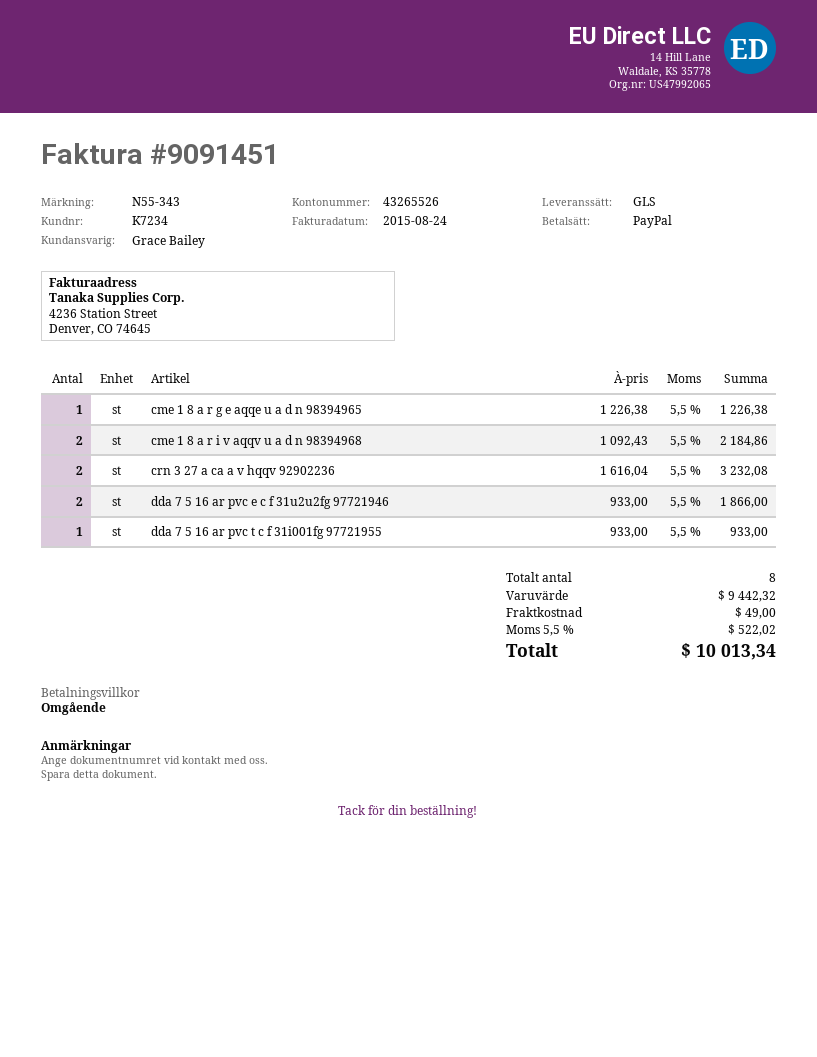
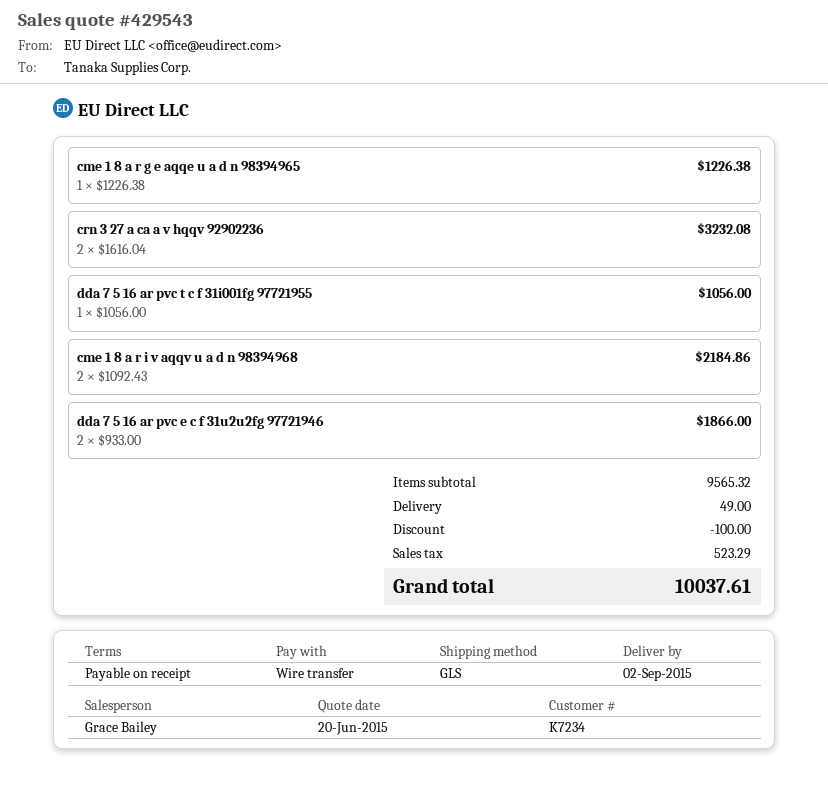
payment method: PayPal -> bank transfer
dda 7 5 16 ar pvc t c f 31i001fg 97721955: 1 x 933.00 = 933.00 -> 1 x 1056.00 = 1056.00
subtotal: 9442.32 -> 9565.32
discount: none -> 100.00
tax: 522.02 -> 523.29
total: 10013.34 -> 10037.61

